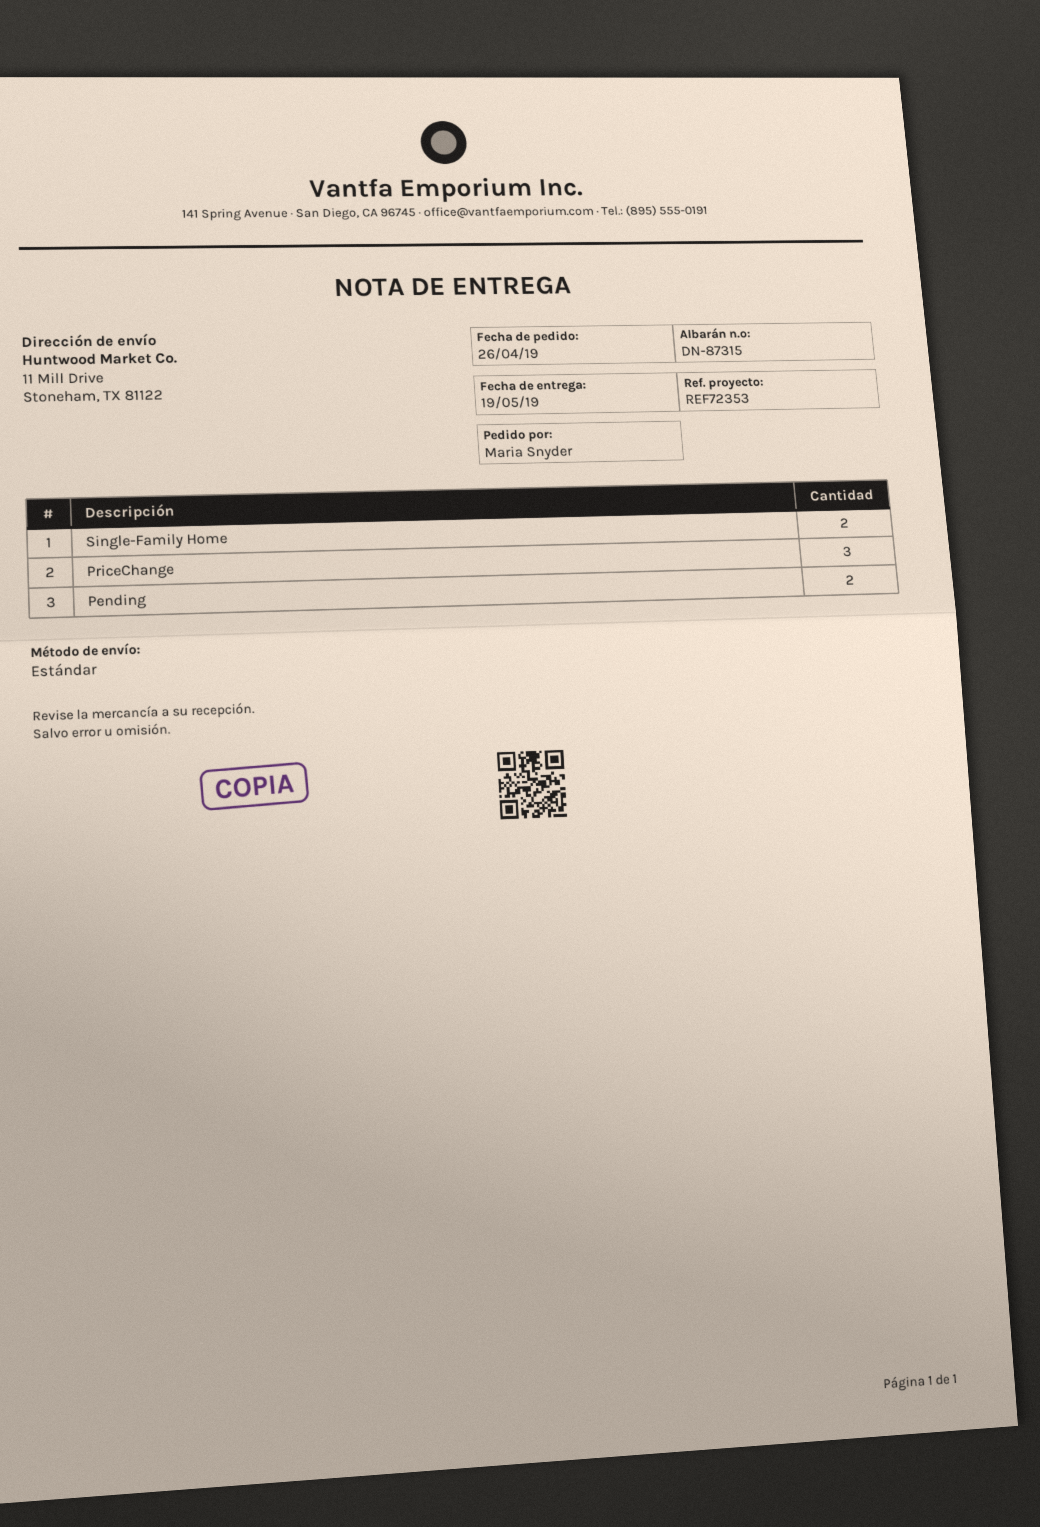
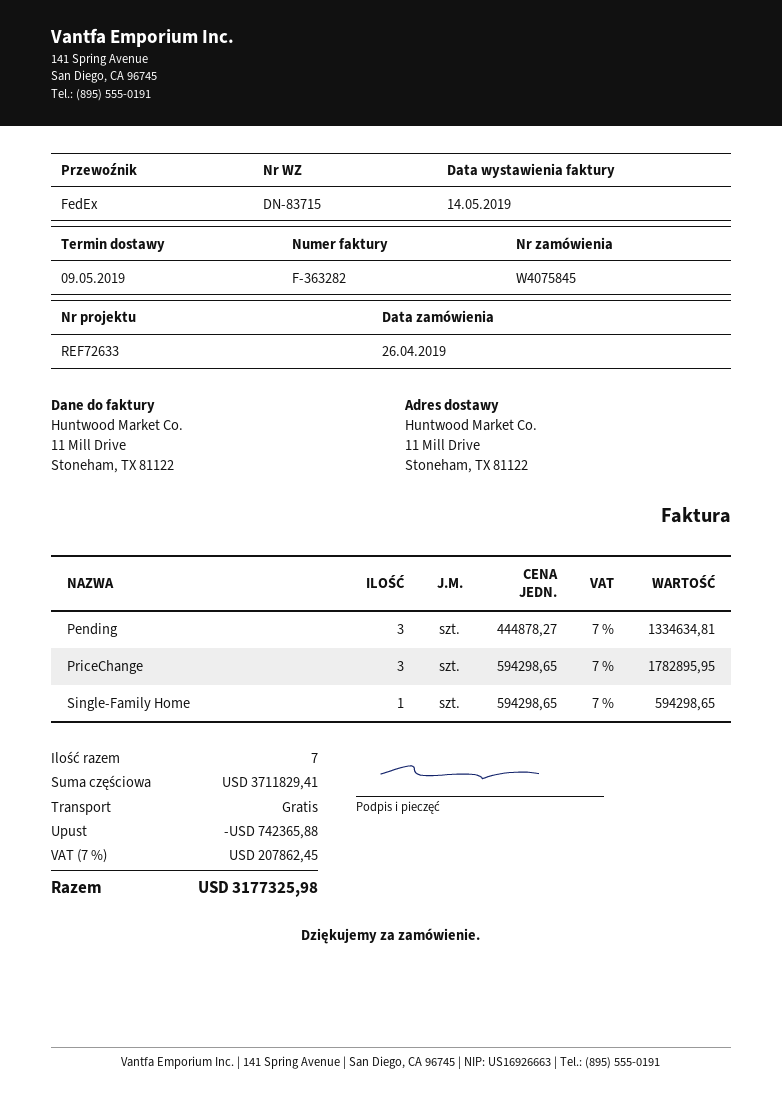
delivery note number: DN-87315 -> DN-83715
delivery date: 2019-05-19 -> 2019-05-09
reference: REF72353 -> REF72633
shipping method: standard -> FedEx
Single-Family Home: 2 -> 1
Pending: 2 -> 3

